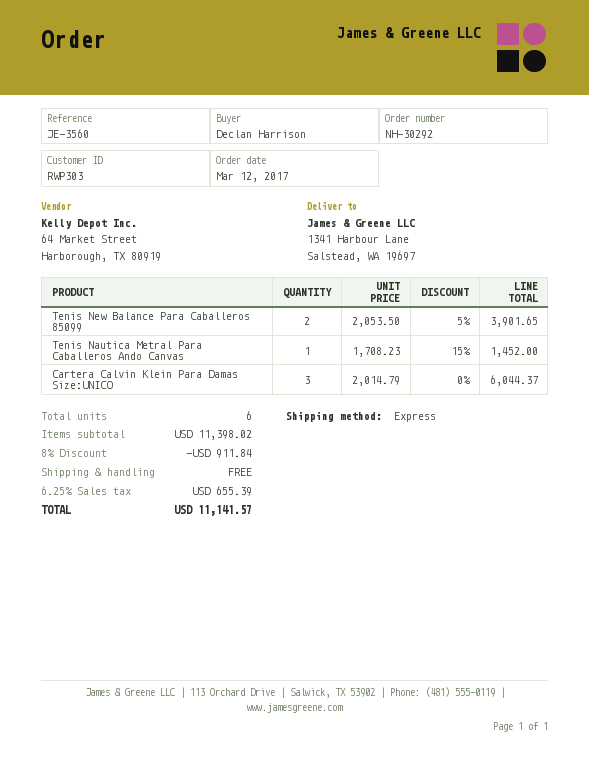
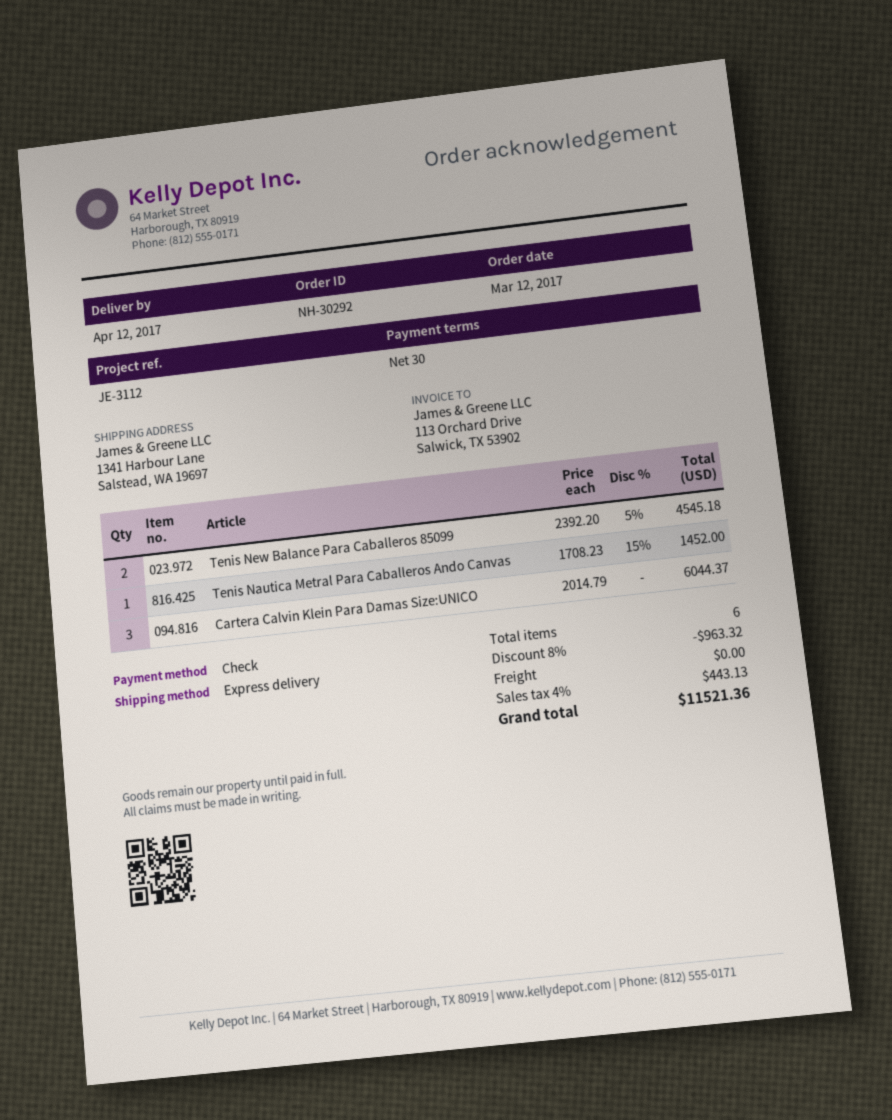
reference: JE-3560 -> JE-3112
Tenis New Balance Para Caballeros 85099: 2 x 2053.50 - 5% = 3901.65 -> 2 x 2392.20 - 5% = 4545.18
discount: 8% = 911.84 -> 8% = 963.32
tax: 6.25% = 655.39 -> 4% = 443.13
total: 11141.57 -> 11521.36

